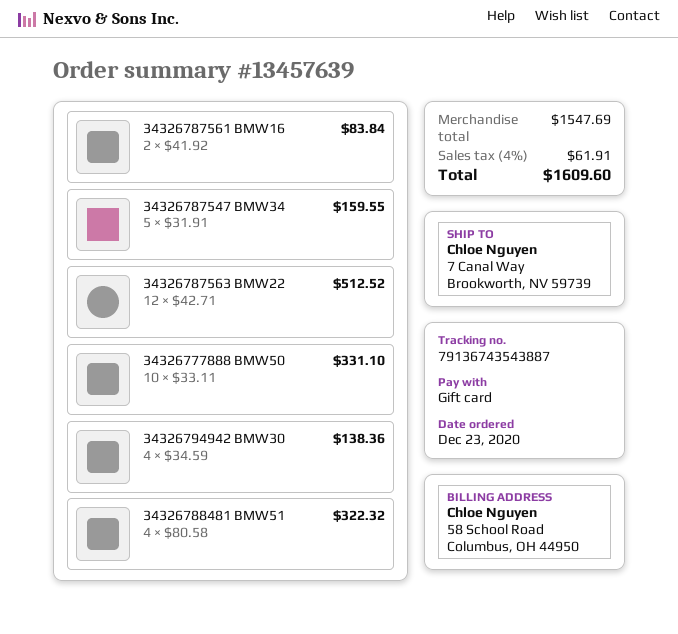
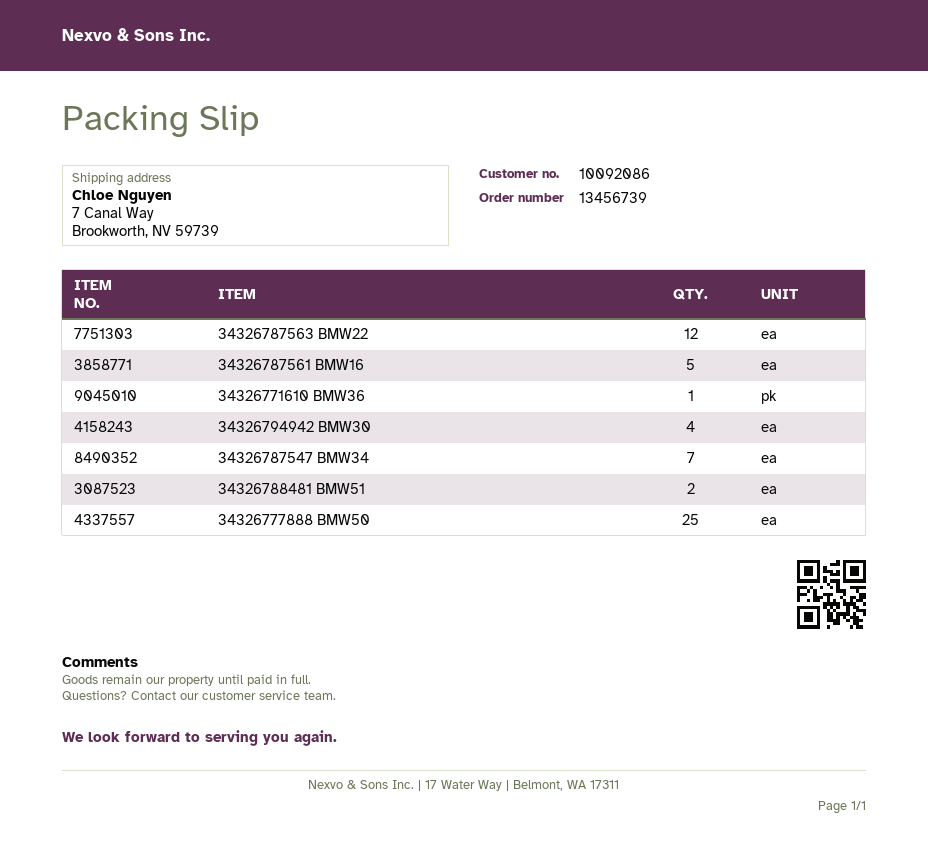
order number: 13457639 -> 13456739
34326787561 BMW16: 2 -> 5
34326787547 BMW34: 5 -> 7
34326777888 BMW50: 10 -> 25
34326788481 BMW51: 4 -> 2
34326771610 BMW36: none -> 1

